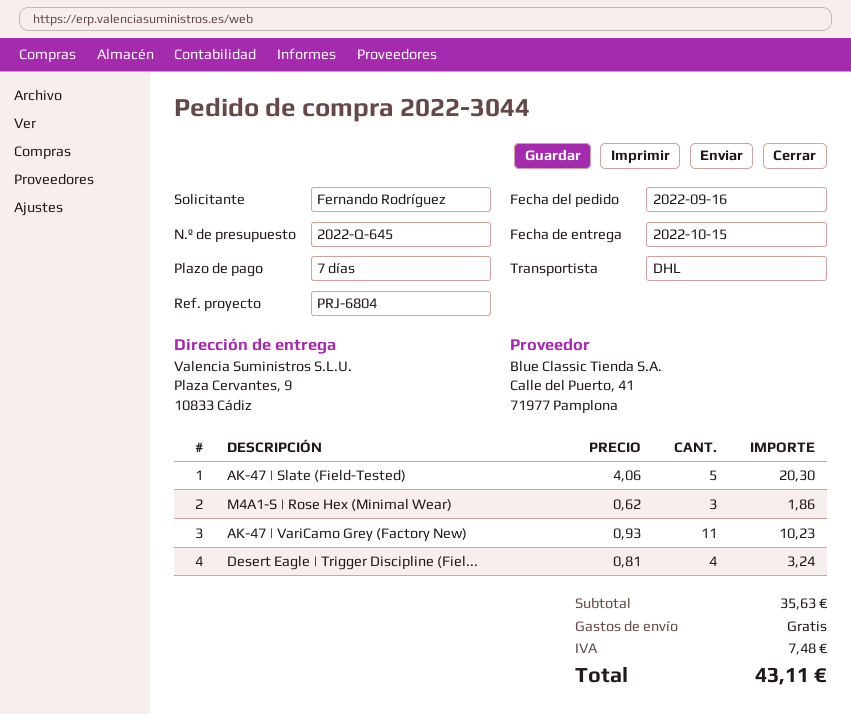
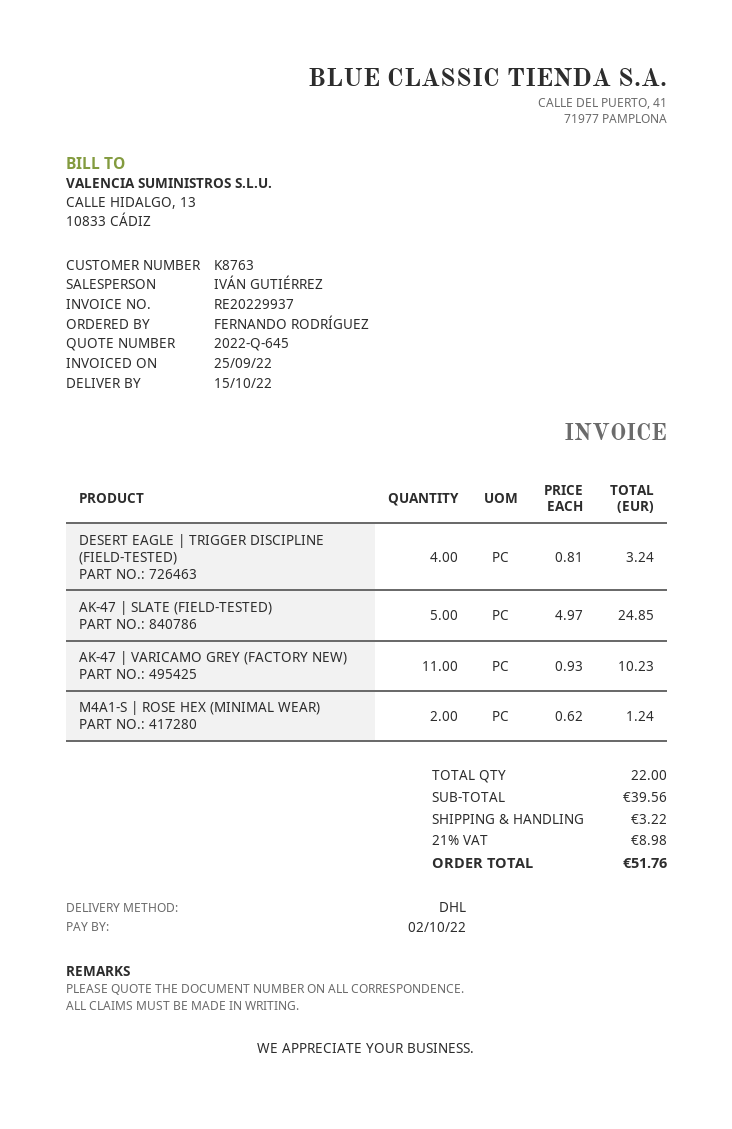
AK-47 | Slate (Field-Tested): 5 x 4.06 = 20.30 -> 5 x 4.97 = 24.85
M4A1-S | Rose Hex (Minimal Wear): 3 x 0.62 = 1.86 -> 2 x 0.62 = 1.24
subtotal: 35.63 -> 39.56
shipping: 0.00 -> 3.22
tax: 7.48 -> 8.98
total: 43.11 -> 51.76

